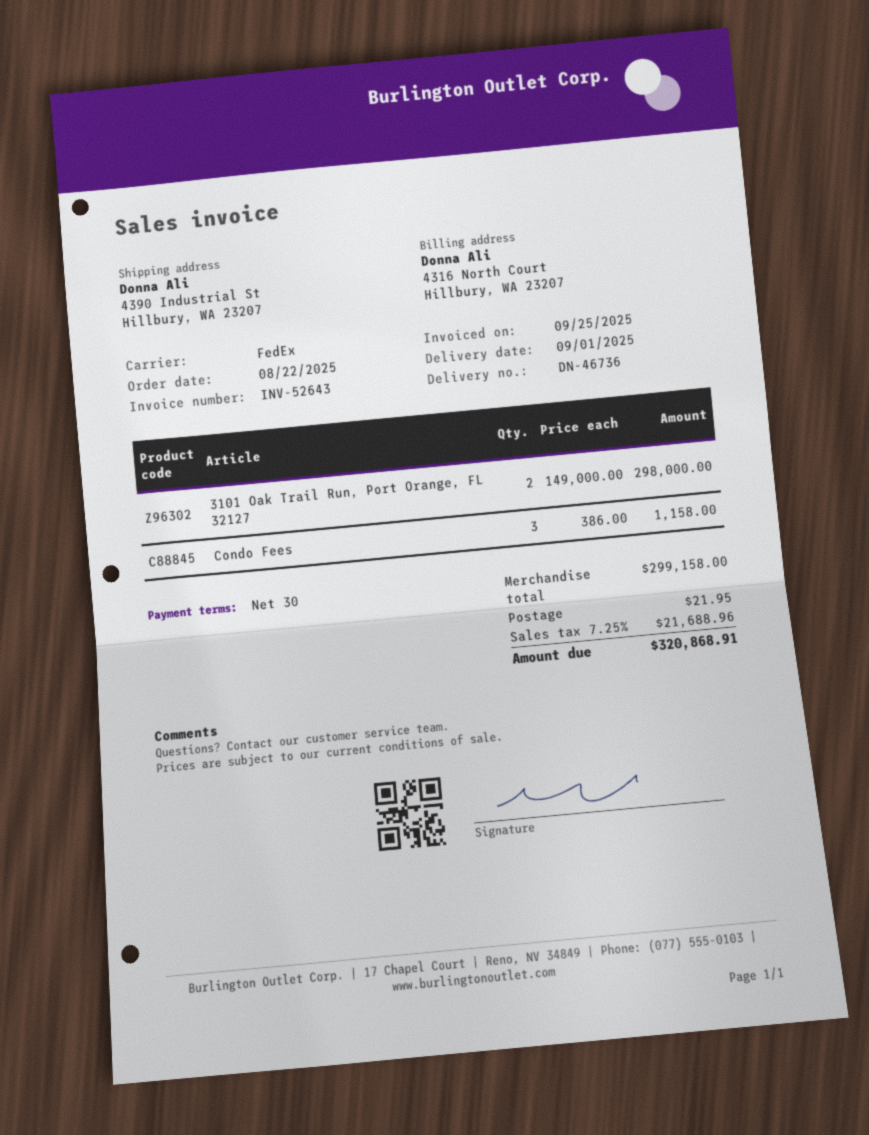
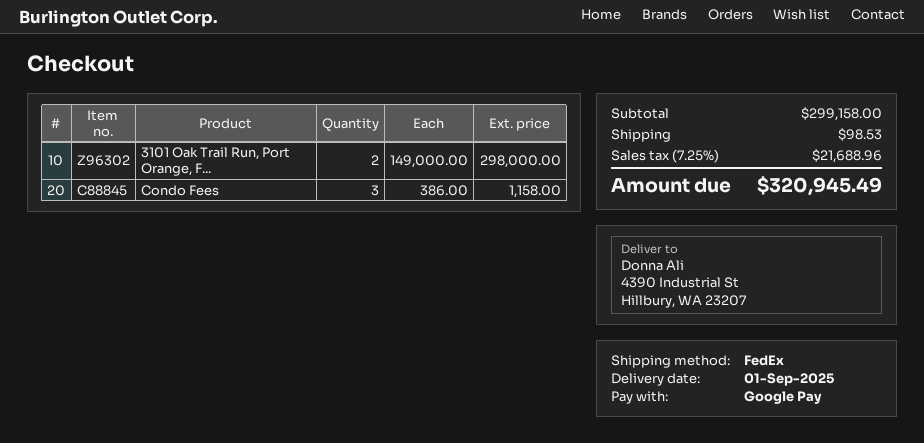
shipping: 21.95 -> 98.53
total: 320868.91 -> 320945.49

